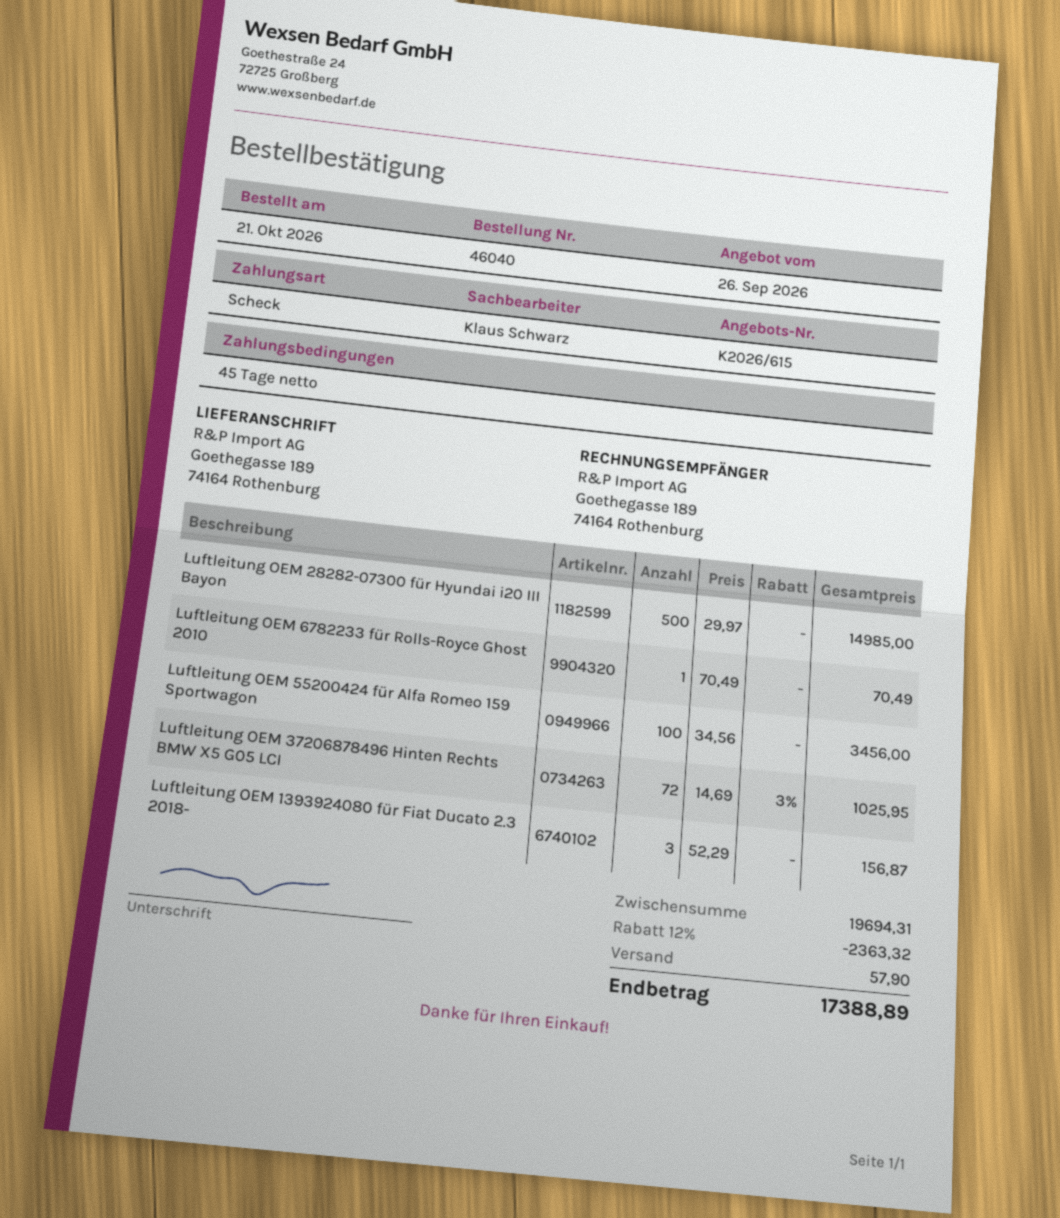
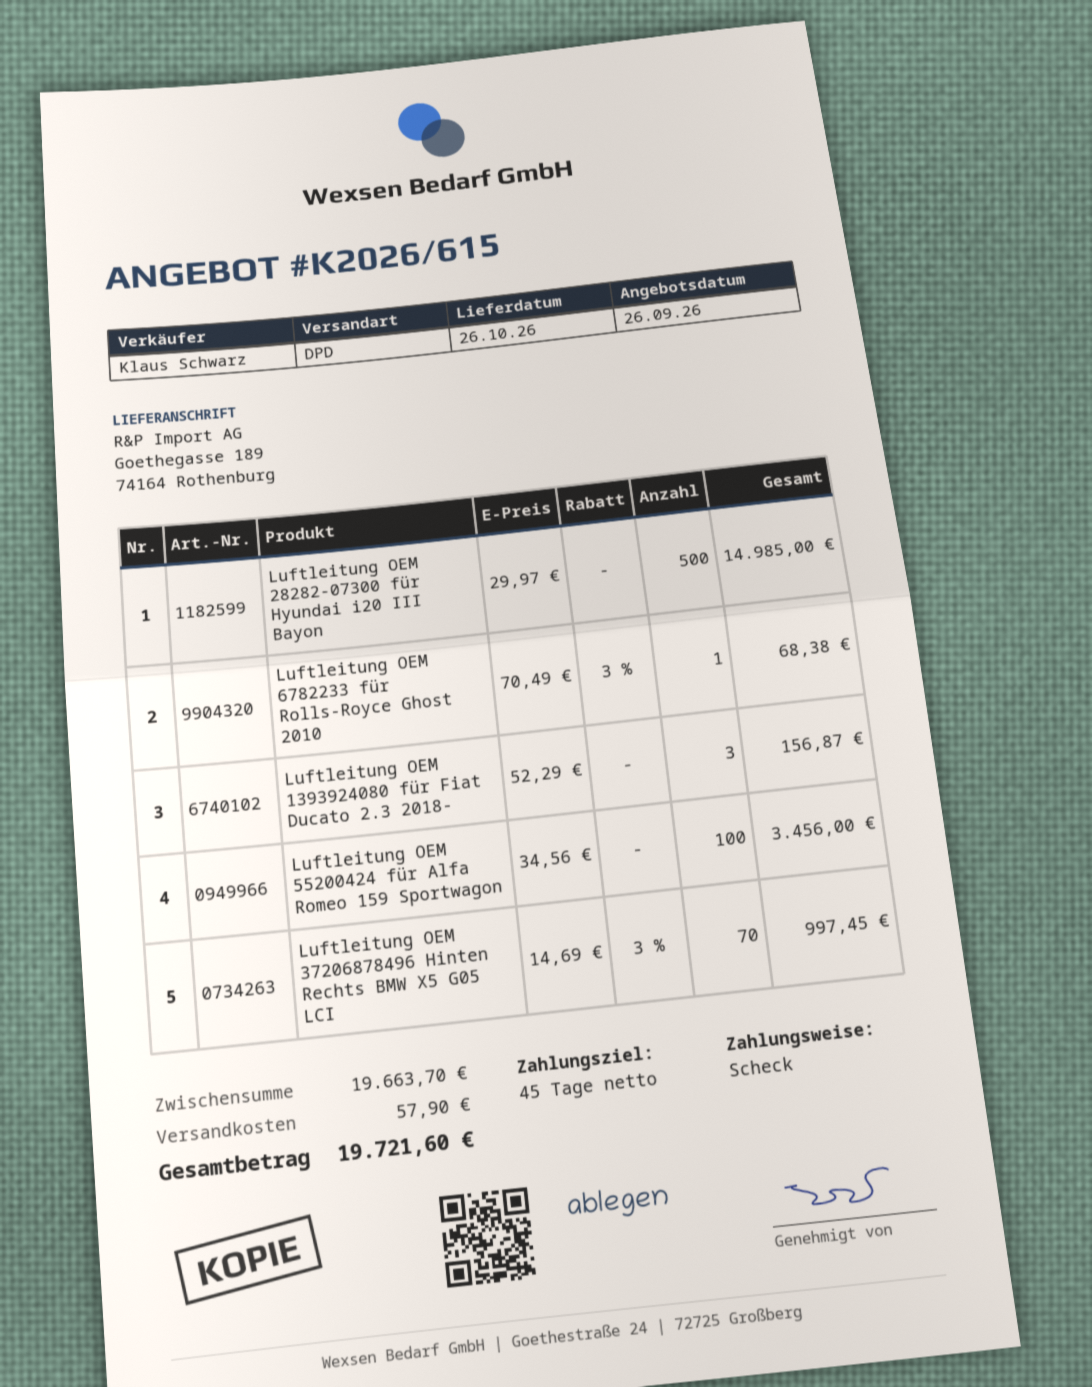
Luftleitung OEM 6782233 für Rolls-Royce Ghost 2010: 1 x 70.49 = 70.49 -> 1 x 70.49 - 3% = 68.38
Luftleitung OEM 37206878496 Hinten Rechts BMW X5 G05 LCI: 72 x 14.69 - 3% = 1025.95 -> 70 x 14.69 - 3% = 997.45
subtotal: 19694.31 -> 19663.70
discount: 12% = 2363.32 -> none
total: 17388.89 -> 19721.60

